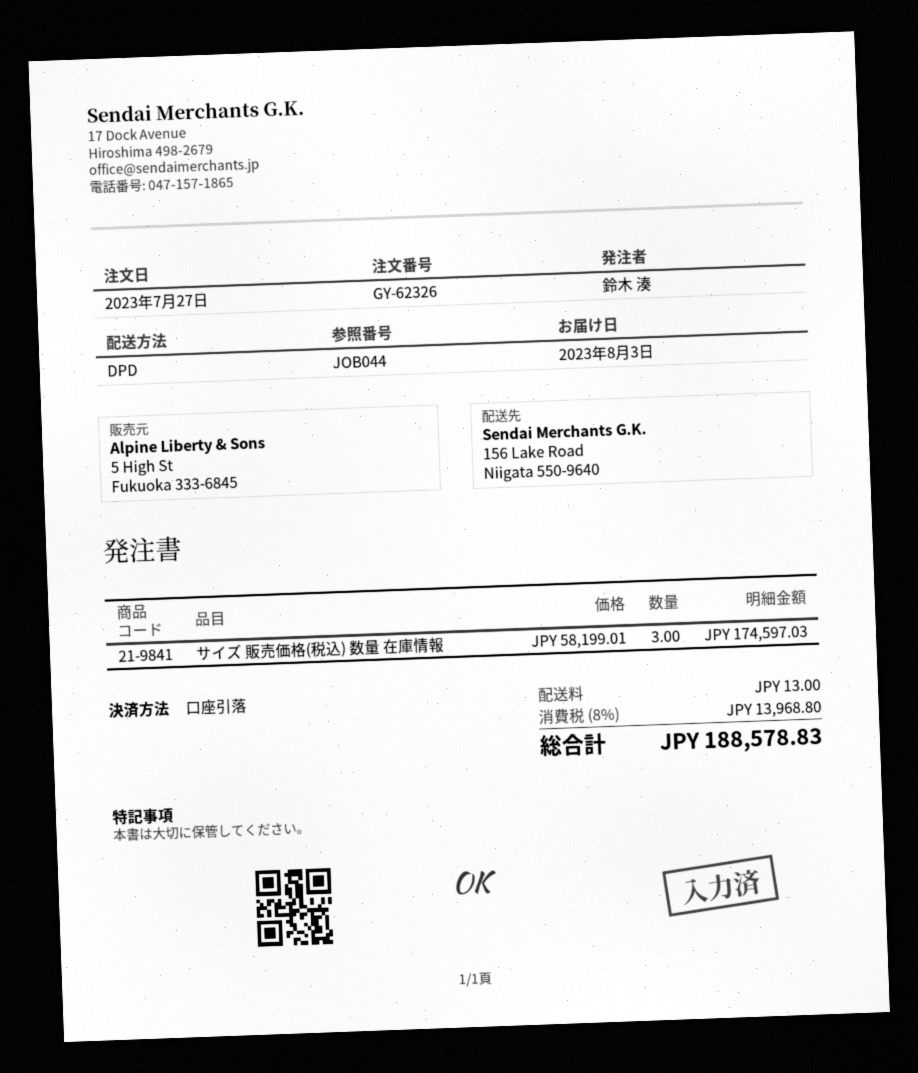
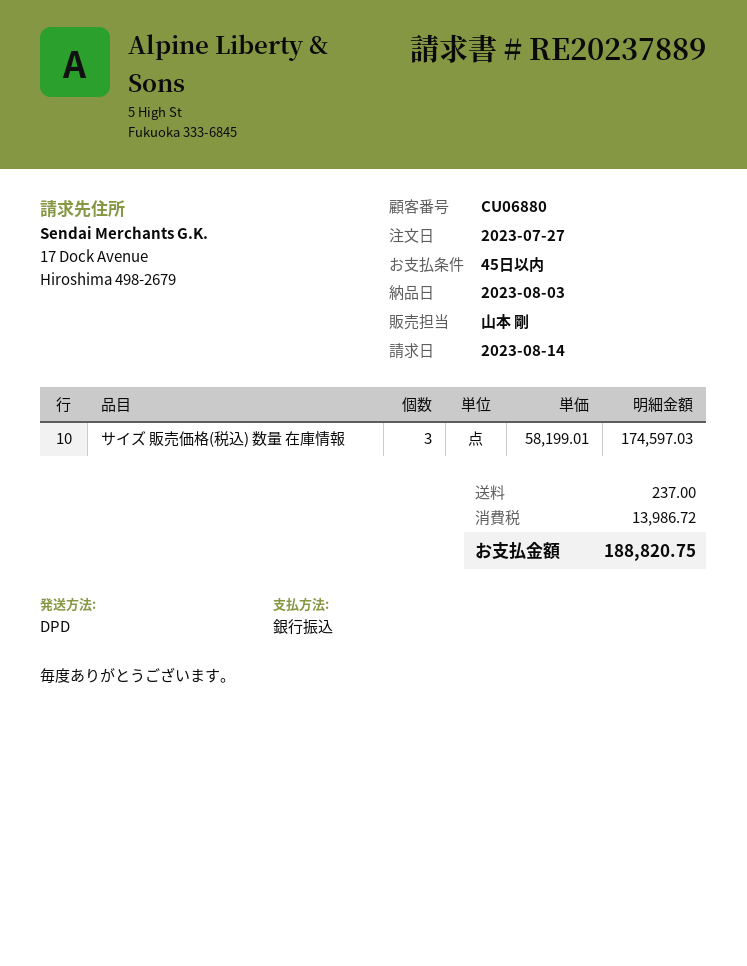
payment method: direct debit -> bank transfer
shipping: 13.00 -> 237.00
tax: 13968.80 -> 13986.72
total: 188578.83 -> 188820.75

